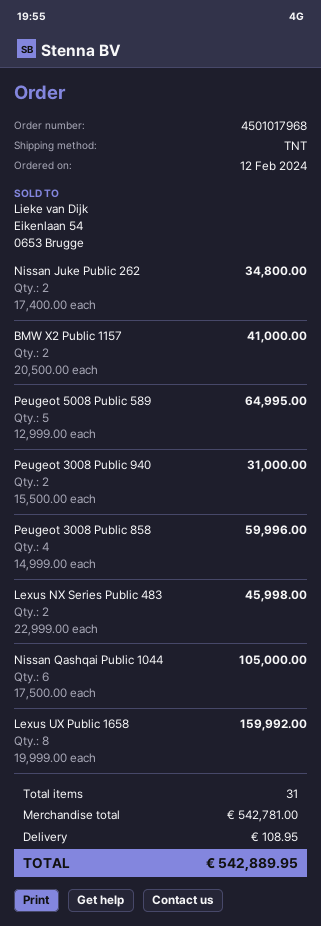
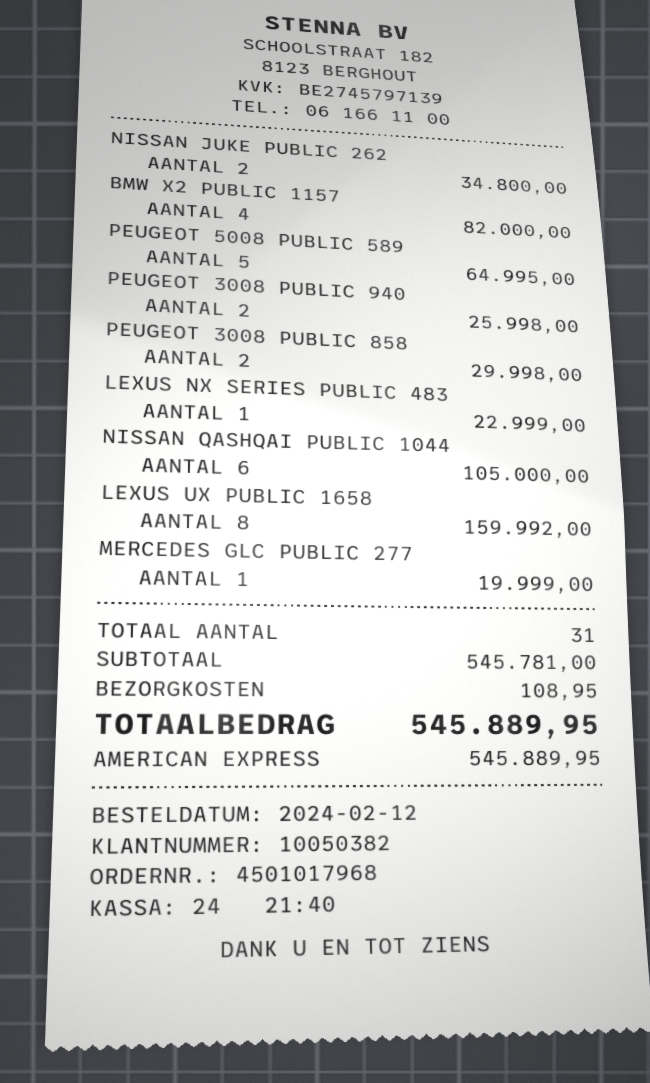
BMW X2 Public 1157: 2 for 41000.00 -> 4 for 82000.00
Peugeot 3008 Public 940: 2 for 31000.00 -> 2 for 25998.00
Peugeot 3008 Public 858: 4 for 59996.00 -> 2 for 29998.00
Lexus NX Series Public 483: 2 for 45998.00 -> 1 for 22999.00
MERCEDES GLC PUBLIC 277: none -> 1 for 19999.00
subtotal: 542781.00 -> 545781.00
total: 542889.95 -> 545889.95

